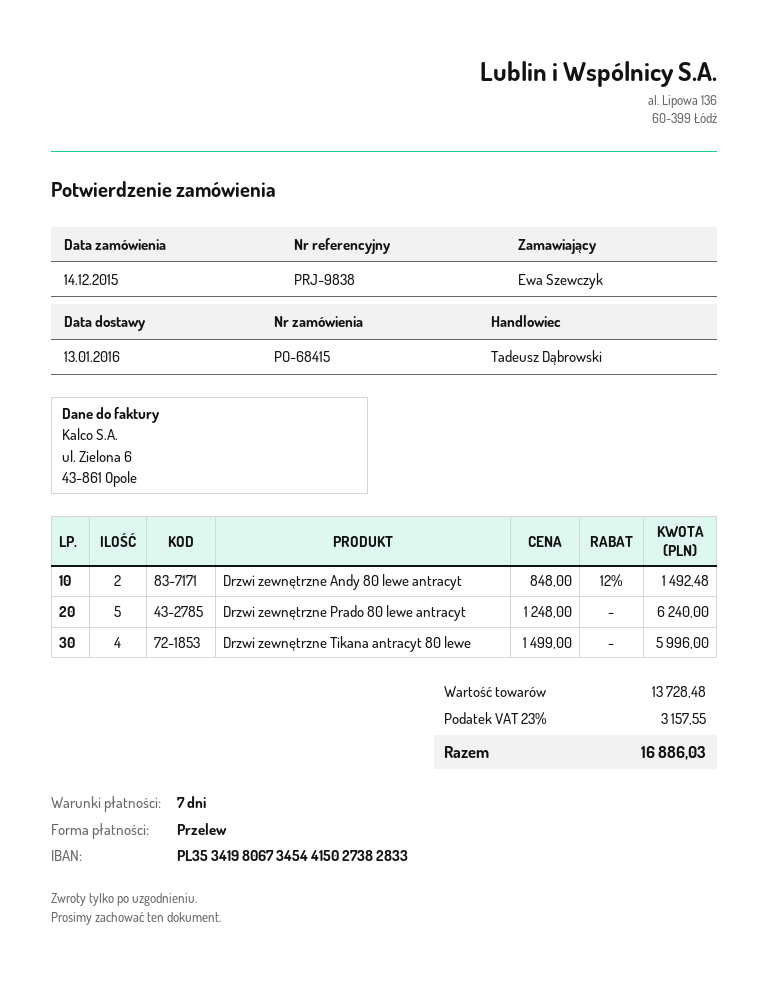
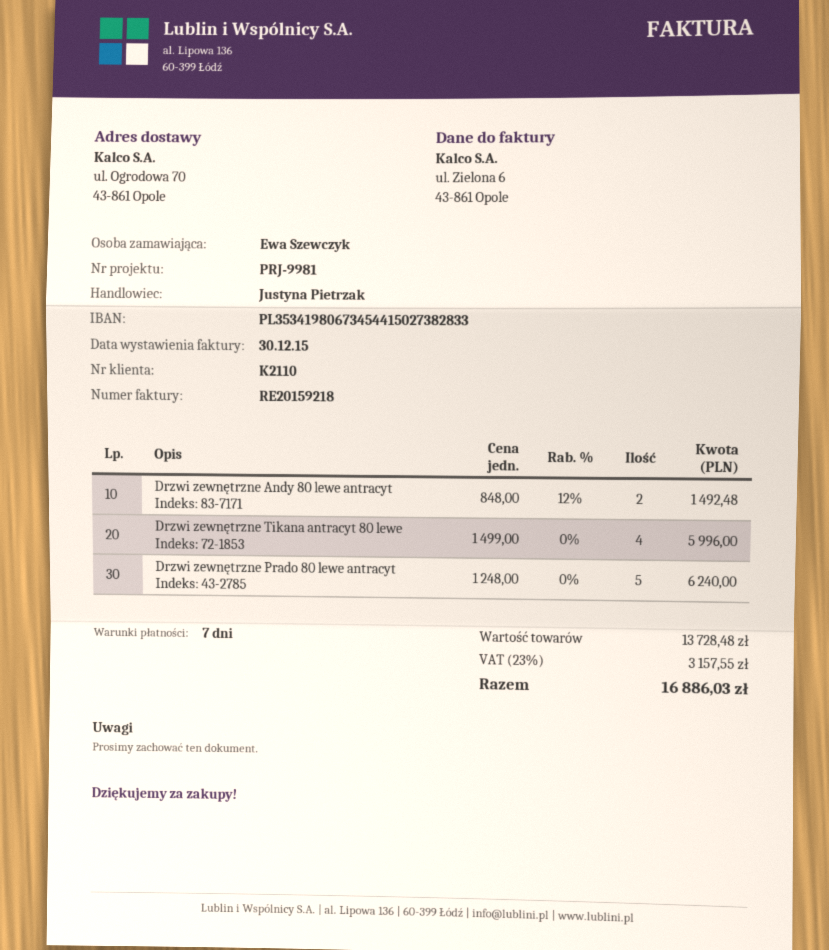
reference: PRJ-9838 -> PRJ-9981
sales rep: Tadeusz Dąbrowski -> Justyna Pietrzak

